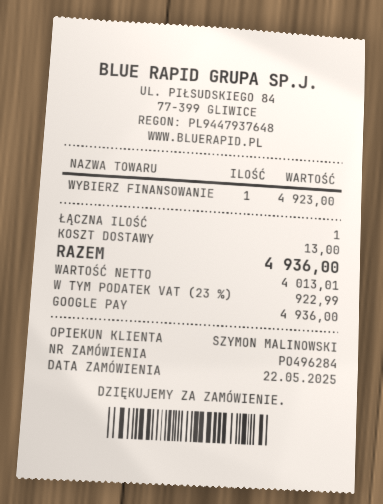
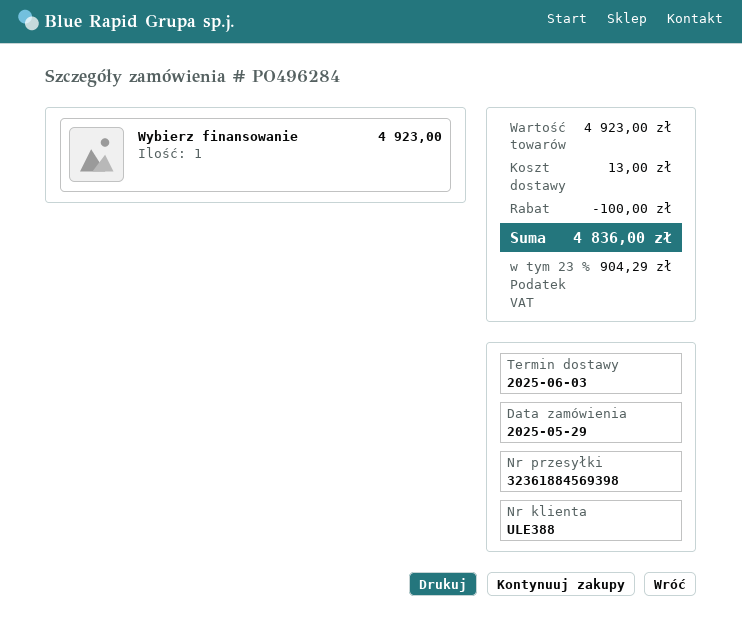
order date: 2025-05-22 -> 2025-05-29
discount: none -> 100.00
tax: 23% = 922.99 -> 23% = 904.29
total: 4936.00 -> 4836.00

